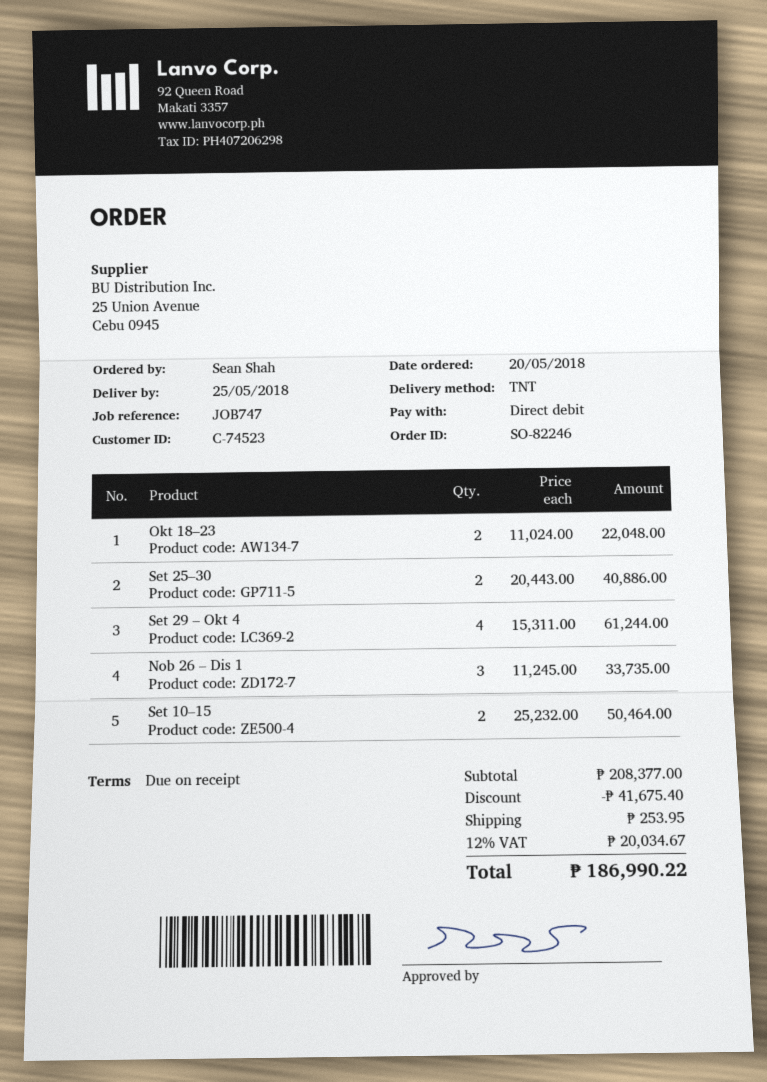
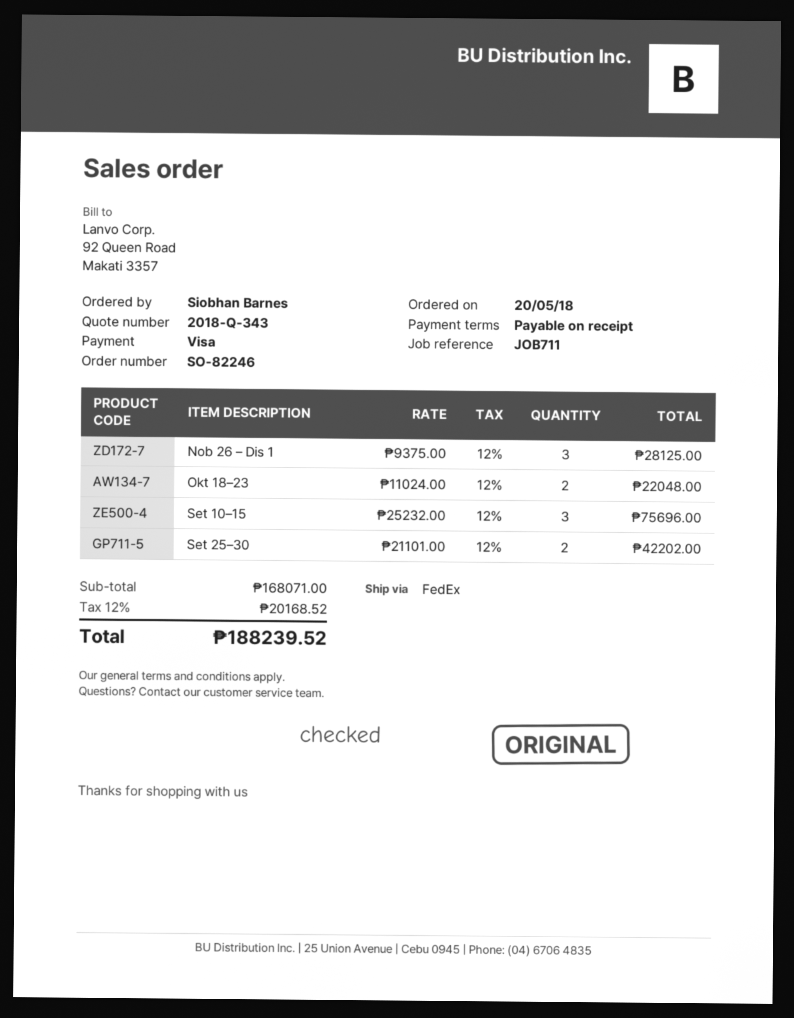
reference: JOB747 -> JOB711
ordered by: Sean Shah -> Siobhan Barnes
payment method: direct debit -> Visa
shipping method: TNT -> FedEx
Set 25–30: 2 x 20443.00 = 40886.00 -> 2 x 21101.00 = 42202.00
Set 29 – Okt 4: 4 x 15311.00 = 61244.00 -> none
Nob 26 – Dis 1: 3 x 11245.00 = 33735.00 -> 3 x 9375.00 = 28125.00
Set 10–15: 2 x 25232.00 = 50464.00 -> 3 x 25232.00 = 75696.00
subtotal: 208377.00 -> 168071.00
discount: 41675.40 -> none
shipping: 253.95 -> none
tax: 12% = 20034.67 -> 12% = 20168.52
total: 186990.22 -> 188239.52

